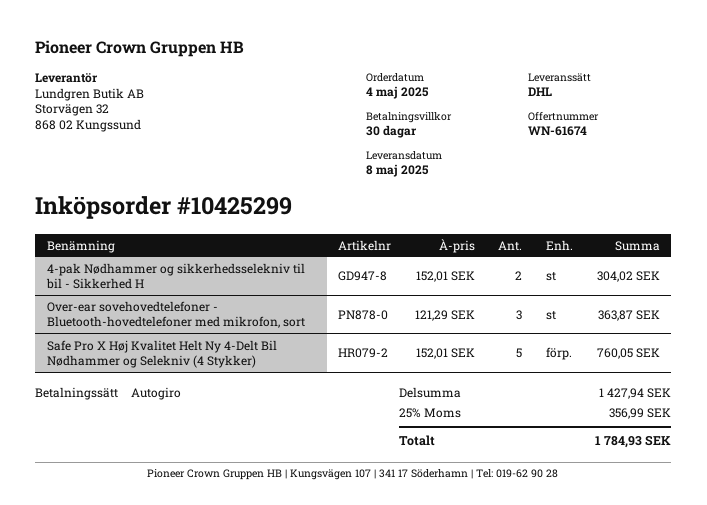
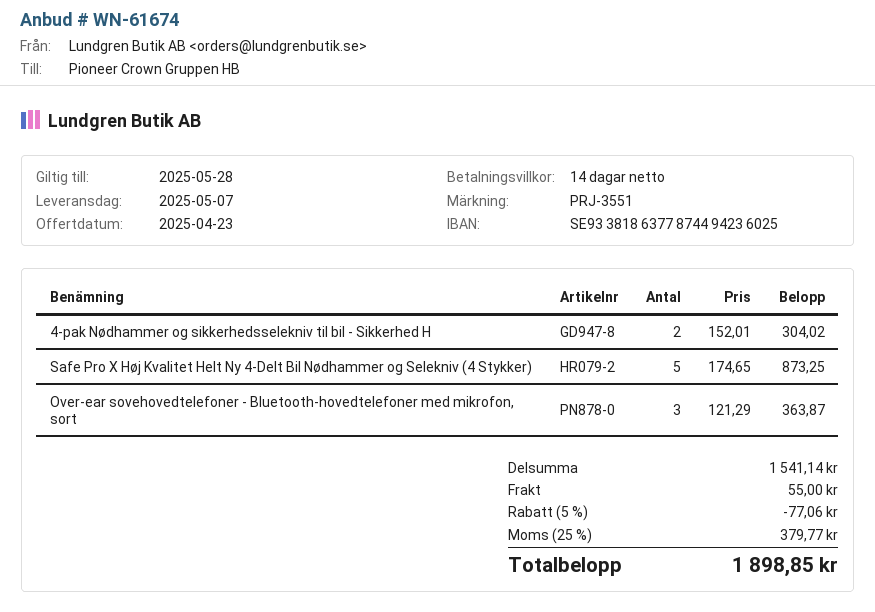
delivery date: 2025-05-08 -> 2025-05-07
payment terms: 30 days -> 14 days
Safe Pro X Høj Kvalitet Helt Ny 4-Delt Bil Nødhammer og Selekniv (4 Stykker): 5 x 152.01 = 760.05 -> 5 x 174.65 = 873.25
subtotal: 1427.94 -> 1541.14
discount: none -> 5% = 77.06
shipping: none -> 55.00
tax: 25% = 356.99 -> 25% = 379.77
total: 1784.93 -> 1898.85

